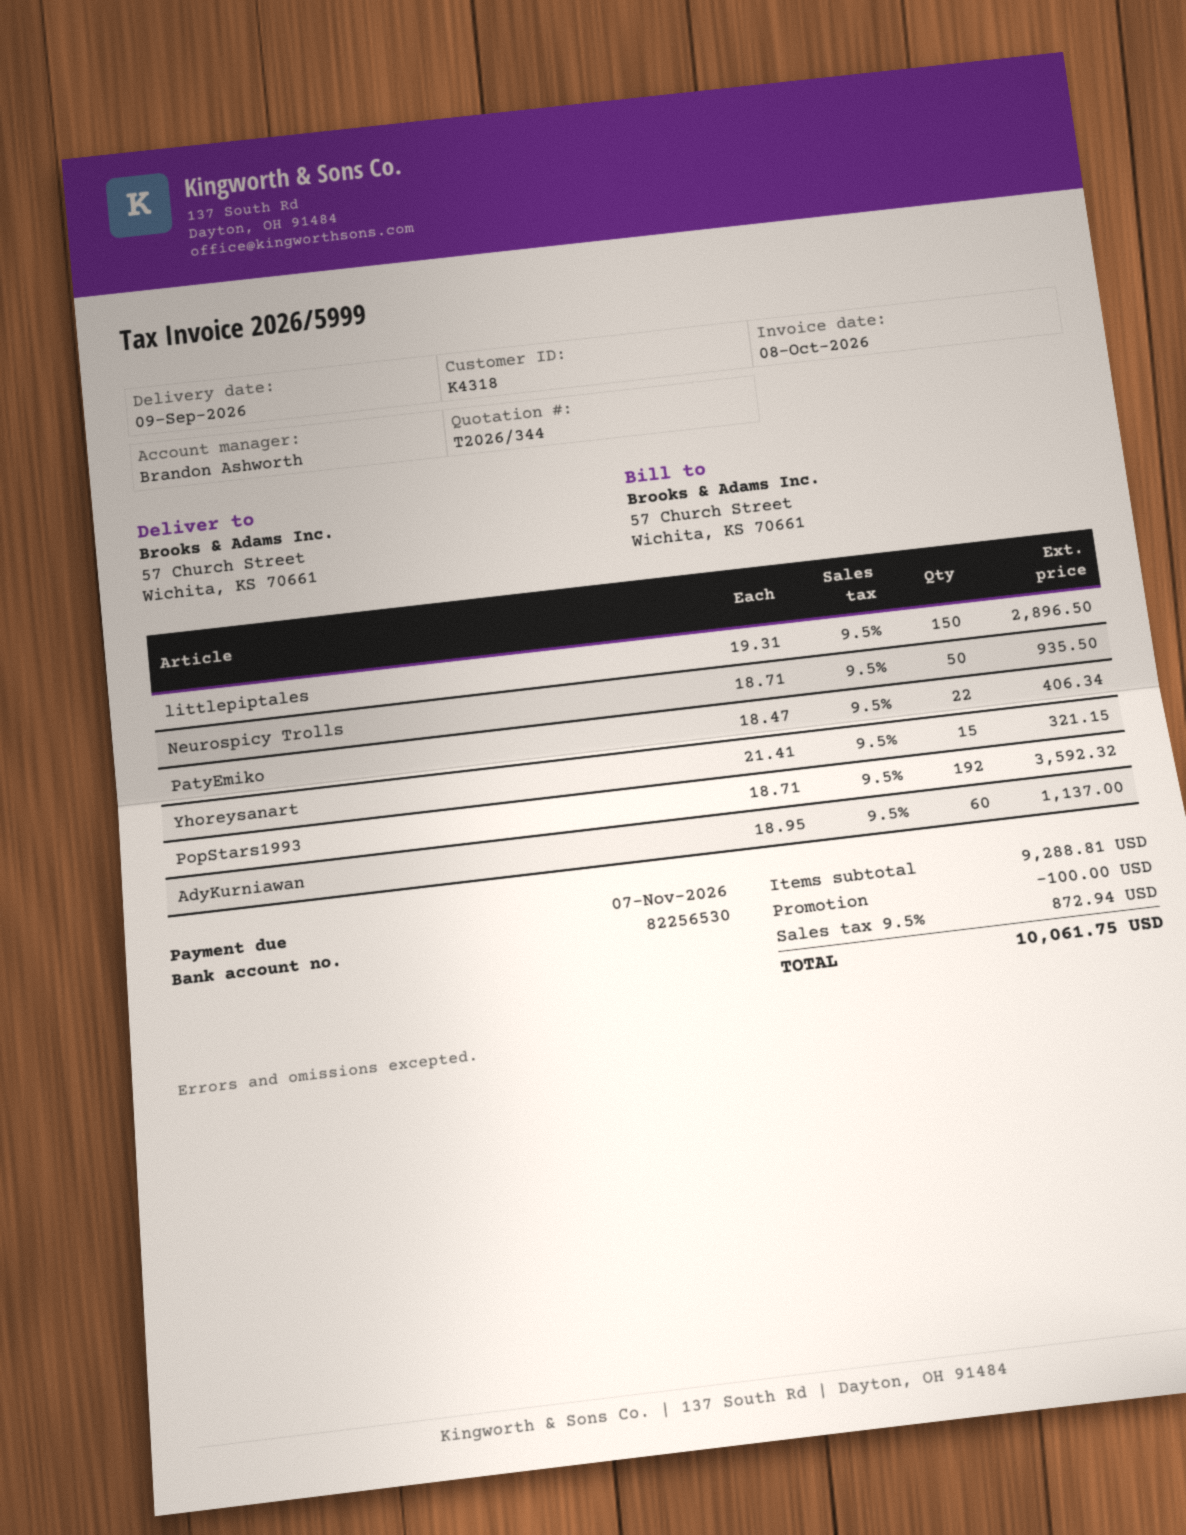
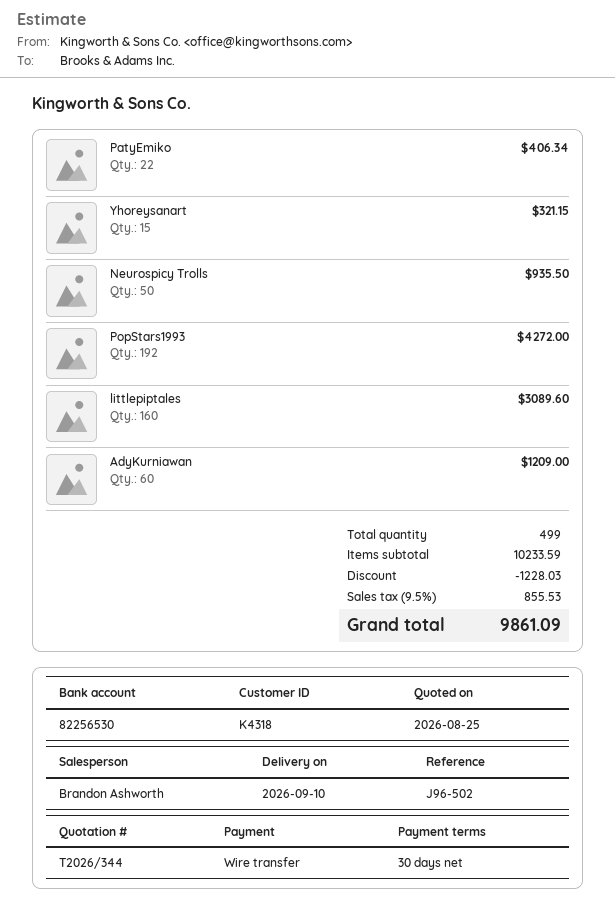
delivery date: 2026-09-09 -> 2026-09-10
littlepiptales: 150 for 2896.50 -> 160 for 3089.60
PopStars1993: 192 for 3592.32 -> 192 for 4272.00
AdyKurniawan: 60 for 1137.00 -> 60 for 1209.00
subtotal: 9288.81 -> 10233.59
discount: 100.00 -> 1228.03
tax: 9.5% = 872.94 -> 9.5% = 855.53
total: 10061.75 -> 9861.09

